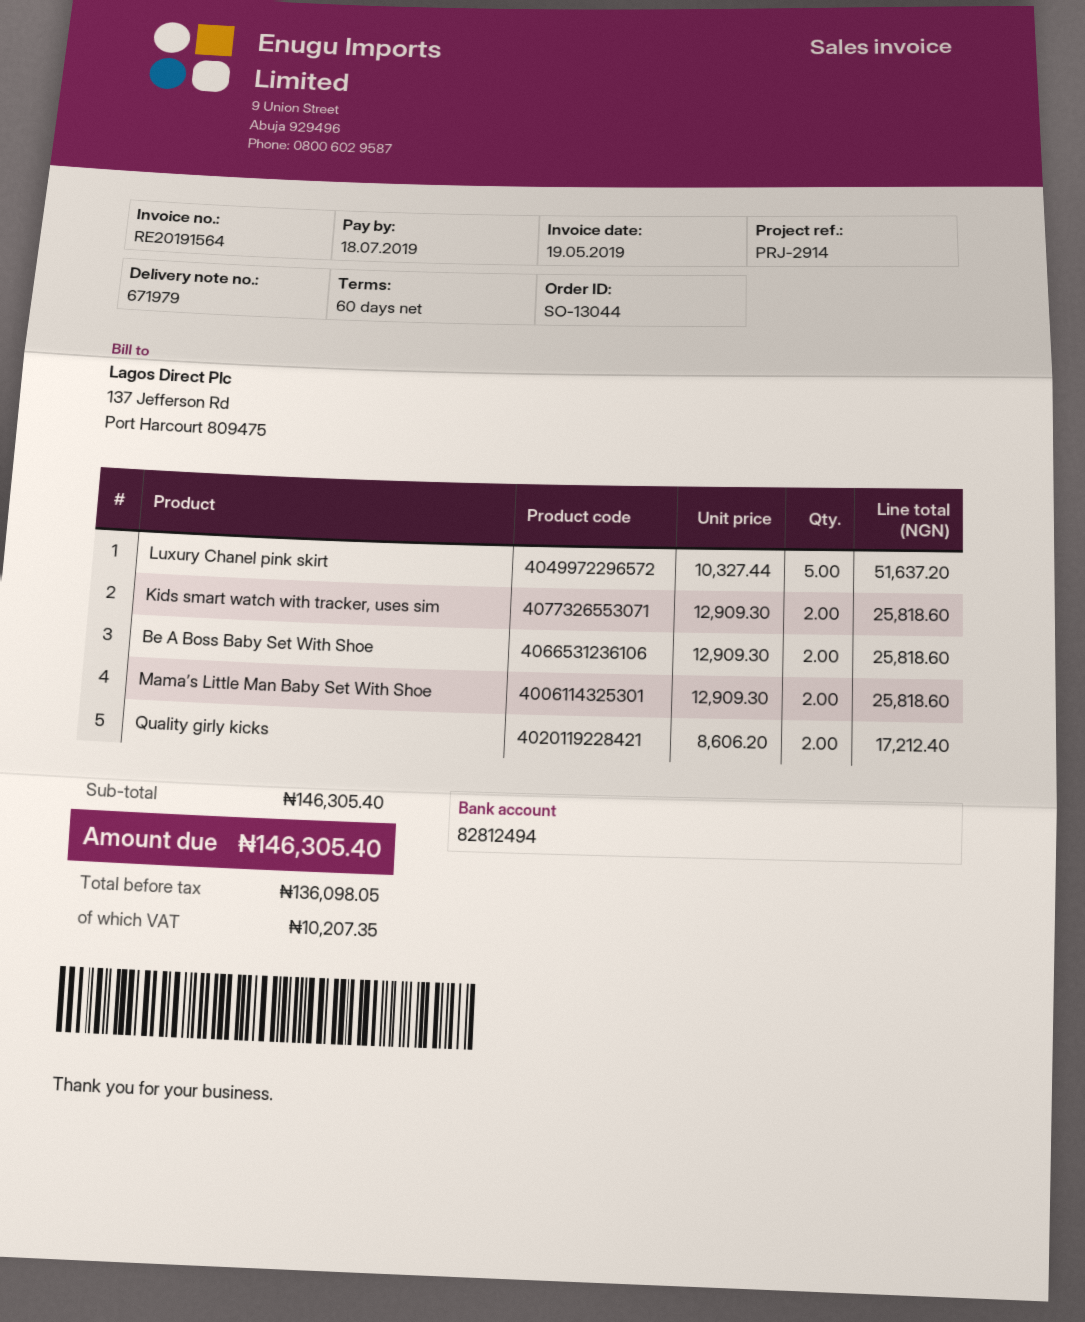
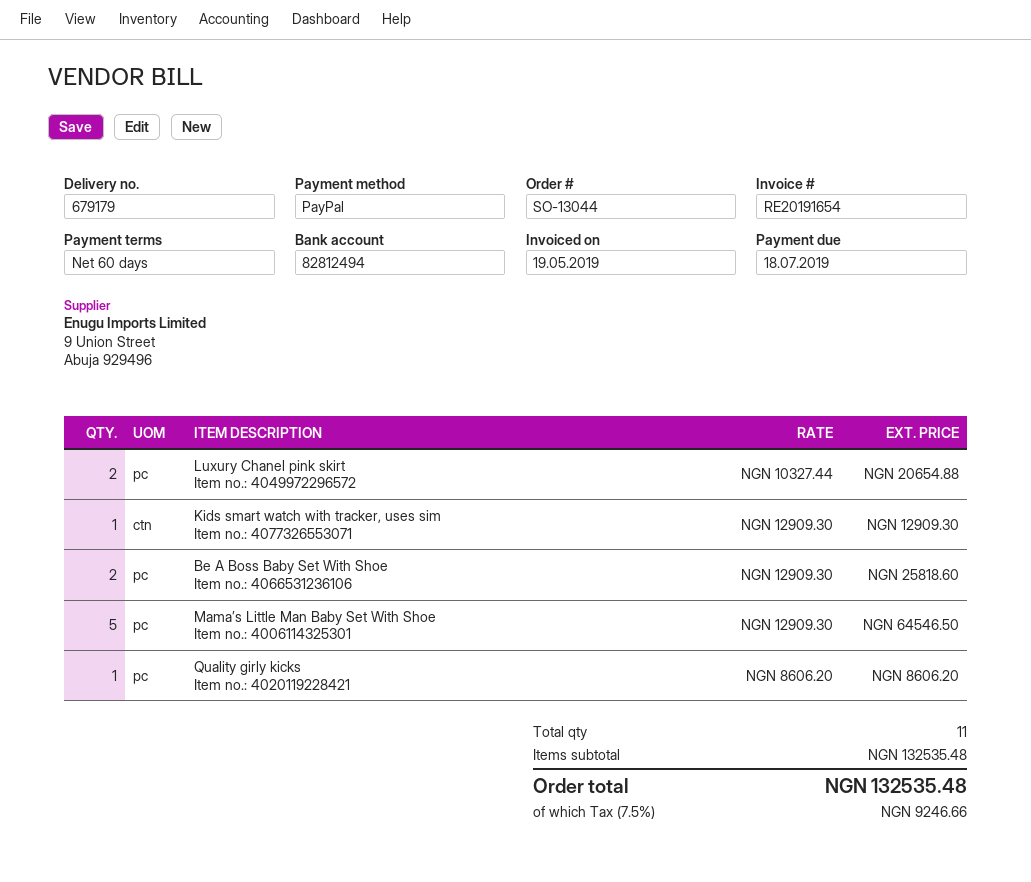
delivery note number: 671979 -> 679179
invoice number: RE20191564 -> RE20191654
Luxury Chanel pink skirt: 5 x 10327.44 = 51637.20 -> 2 x 10327.44 = 20654.88
Kids smart watch with tracker, uses sim: 2 x 12909.30 = 25818.60 -> 1 x 12909.30 = 12909.30
Mama’s Little Man Baby Set With Shoe: 2 x 12909.30 = 25818.60 -> 5 x 12909.30 = 64546.50
Quality girly kicks: 2 x 8606.20 = 17212.40 -> 1 x 8606.20 = 8606.20
subtotal: 146305.40 -> 132535.48
tax: 10207.35 -> 9246.66
total: 146305.40 -> 132535.48

